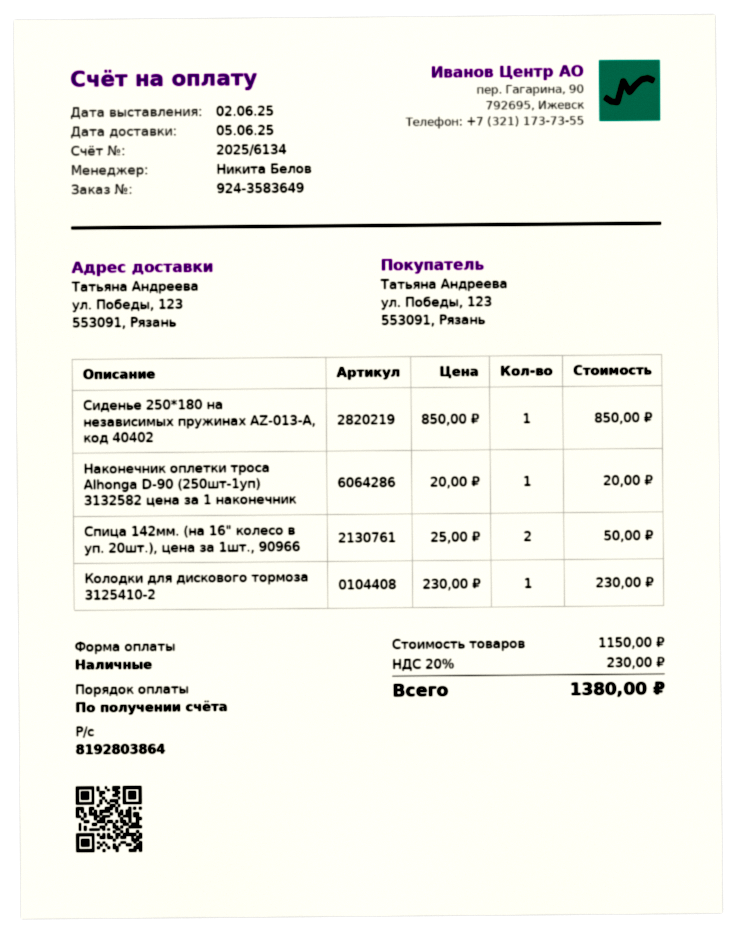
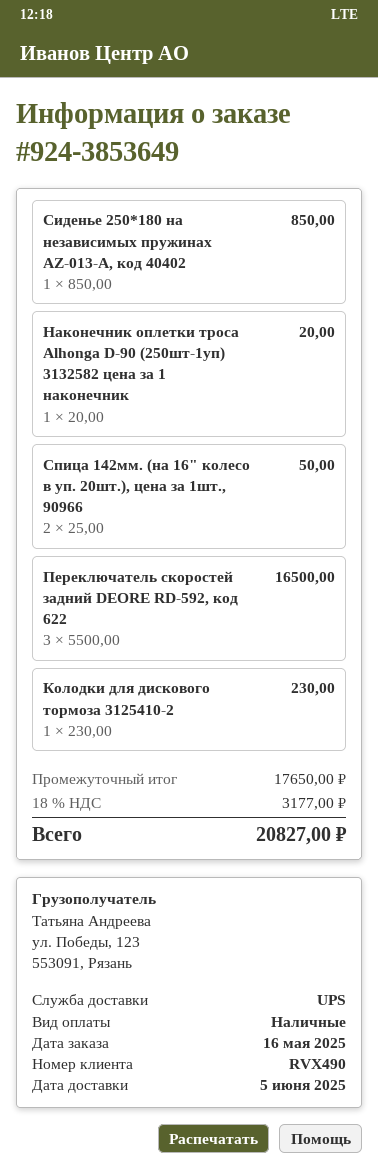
order number: 924-3583649 -> 924-3853649
Переключатель скоростей задний DEORE RD-592, код 622: none -> 3 x 5500.00 = 16500.00
subtotal: 1150.00 -> 17650.00
tax: 20% = 230.00 -> 18% = 3177.00
total: 1380.00 -> 20827.00

